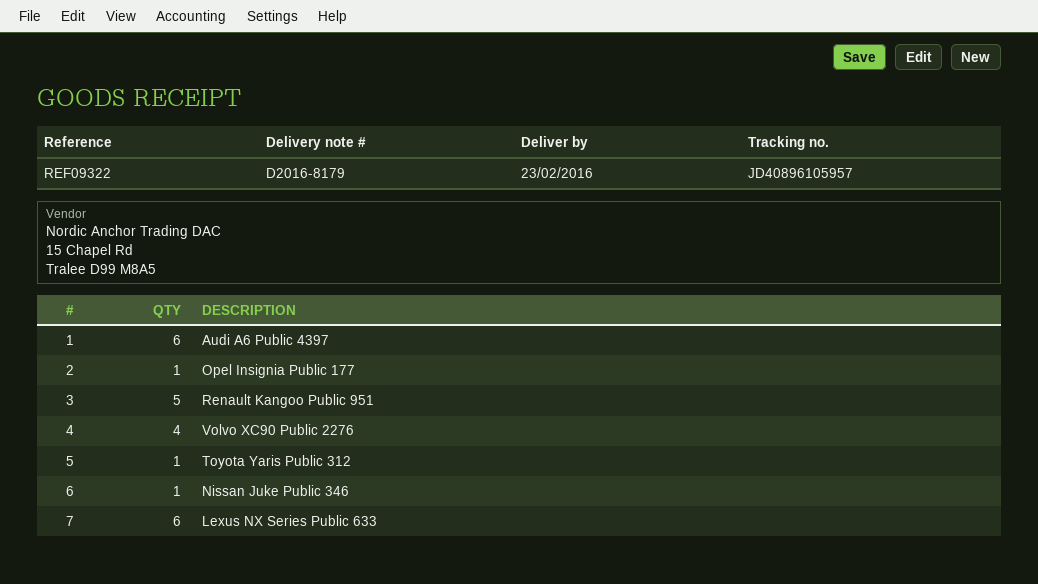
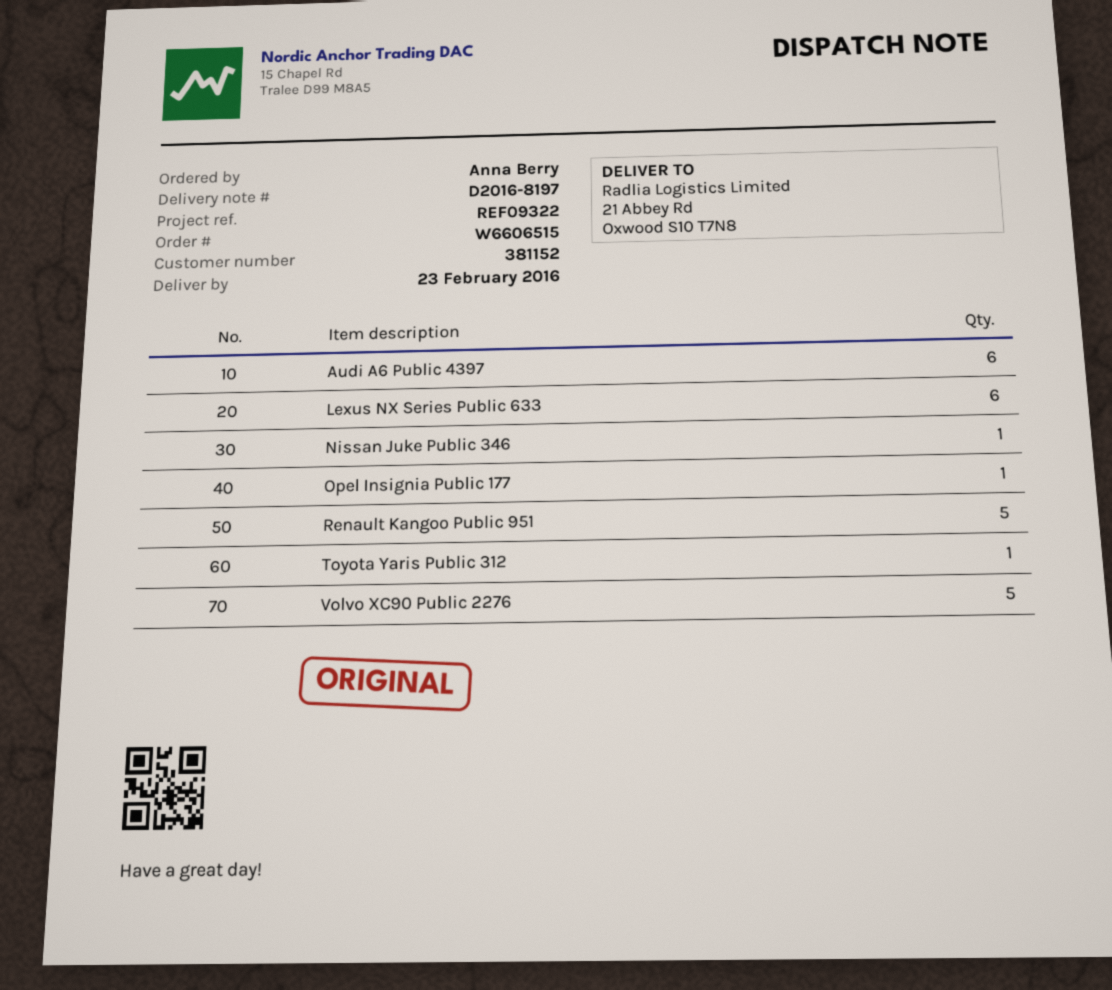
delivery note number: D2016-8179 -> D2016-8197
Volvo XC90 Public 2276: 4 -> 5

